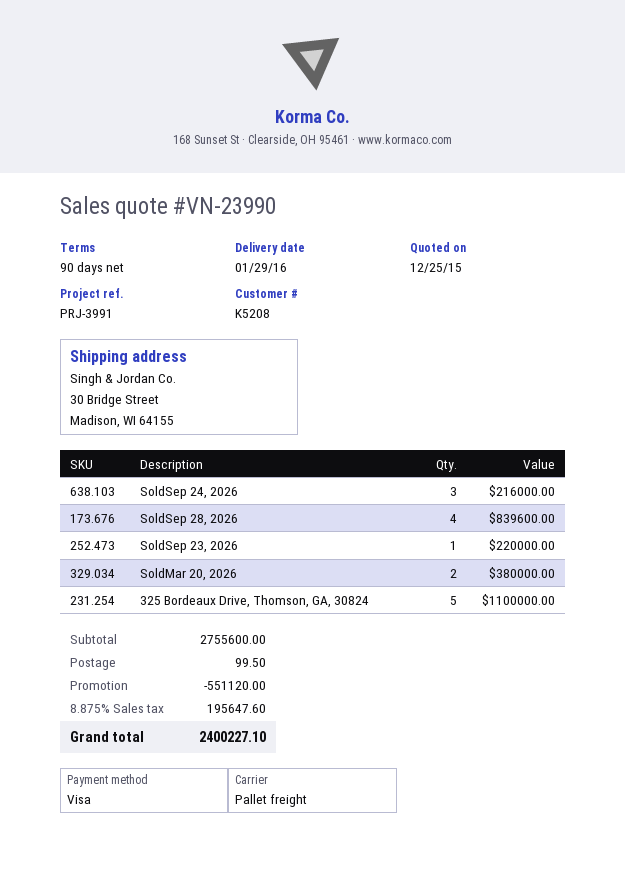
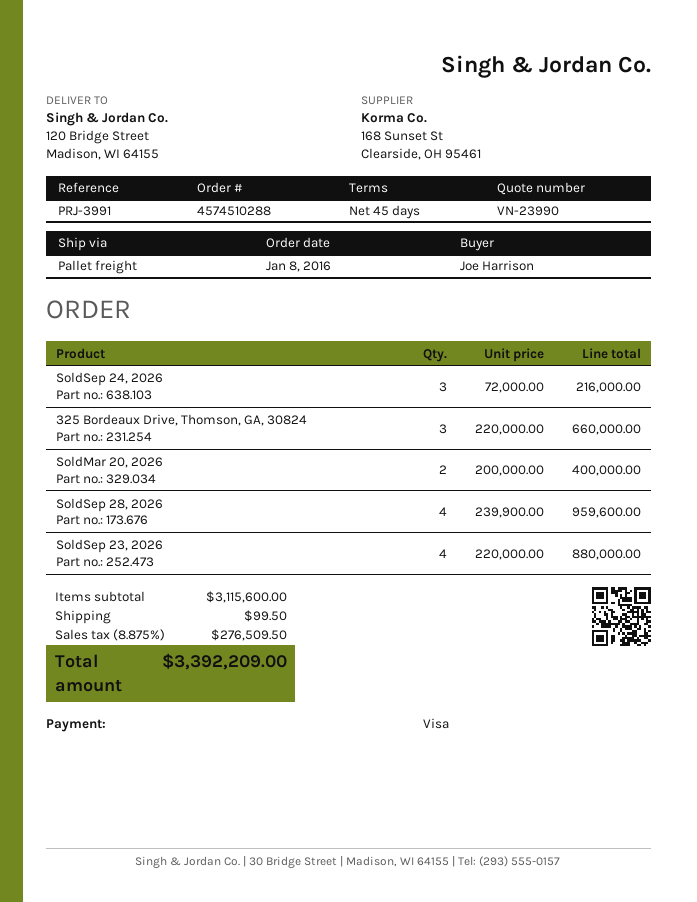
payment terms: 90 days -> 45 days
ship to: 30 Bridge Street, Madison, WI 64155 -> 120 Bridge Street, Madison, WI 64155
SoldSep 28, 2026: 4 for 839600.00 -> 4 for 959600.00
SoldSep 23, 2026: 1 for 220000.00 -> 4 for 880000.00
SoldMar 20, 2026: 2 for 380000.00 -> 2 for 400000.00
325 Bordeaux Drive, Thomson, GA, 30824: 5 for 1100000.00 -> 3 for 660000.00
subtotal: 2755600.00 -> 3115600.00
discount: 551120.00 -> none
tax: 8.875% = 195647.60 -> 8.875% = 276509.50
total: 2400227.10 -> 3392209.00

